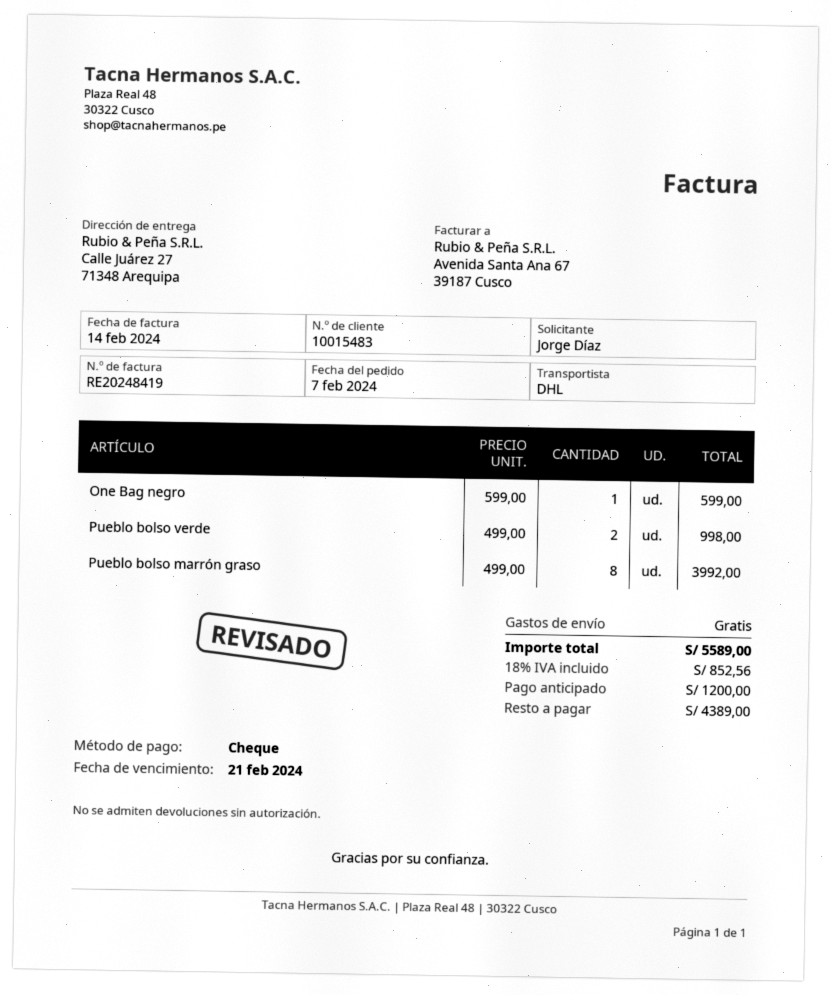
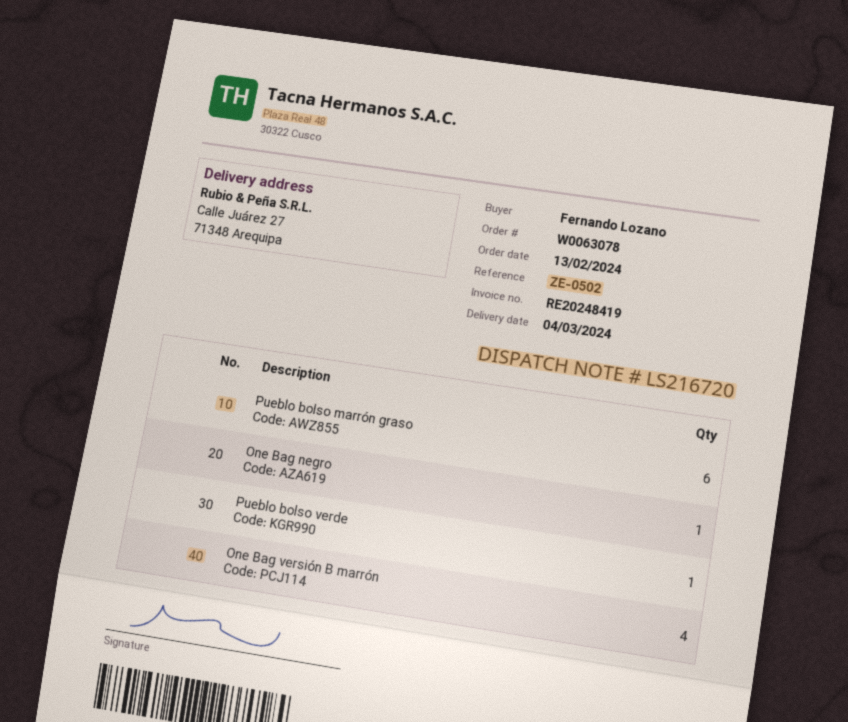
order date: 2024-02-07 -> 2024-02-13
ordered by: Jorge Díaz -> Fernando Lozano
Pueblo bolso verde: 2 -> 1
Pueblo bolso marrón graso: 8 -> 6
One Bag versión B marrón: none -> 4

